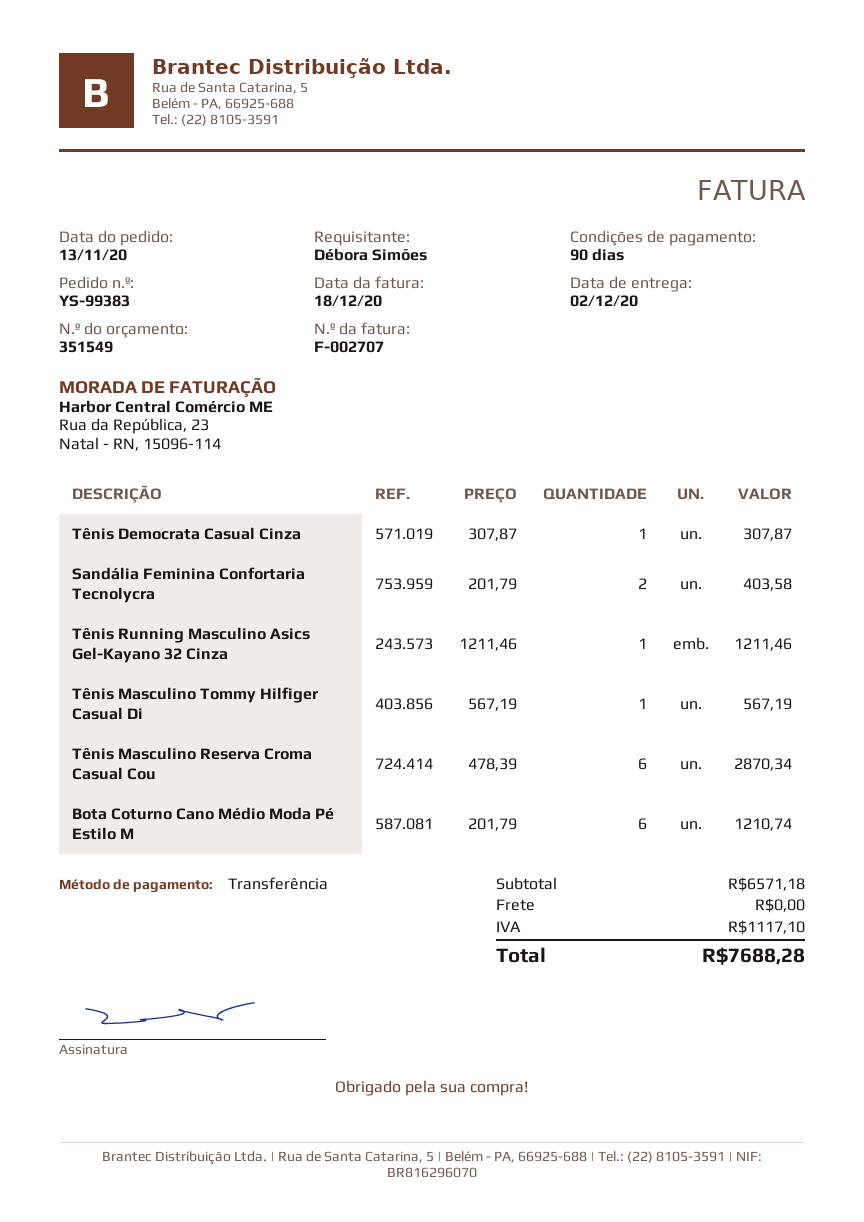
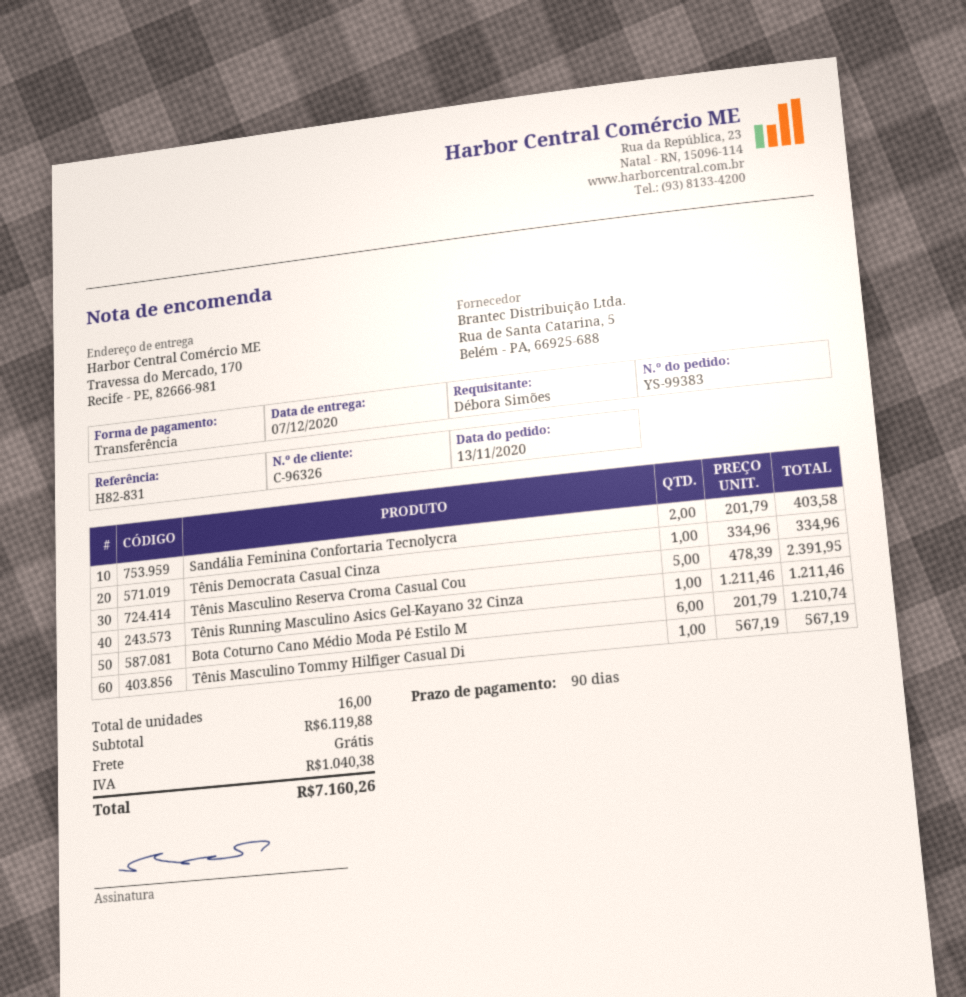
delivery date: 2020-12-02 -> 2020-12-07
Tênis Democrata Casual Cinza: 1 x 307.87 = 307.87 -> 1 x 334.96 = 334.96
Tênis Masculino Reserva Croma Casual Cou: 6 x 478.39 = 2870.34 -> 5 x 478.39 = 2391.95
subtotal: 6571.18 -> 6119.88
tax: 1117.10 -> 1040.38
total: 7688.28 -> 7160.26

